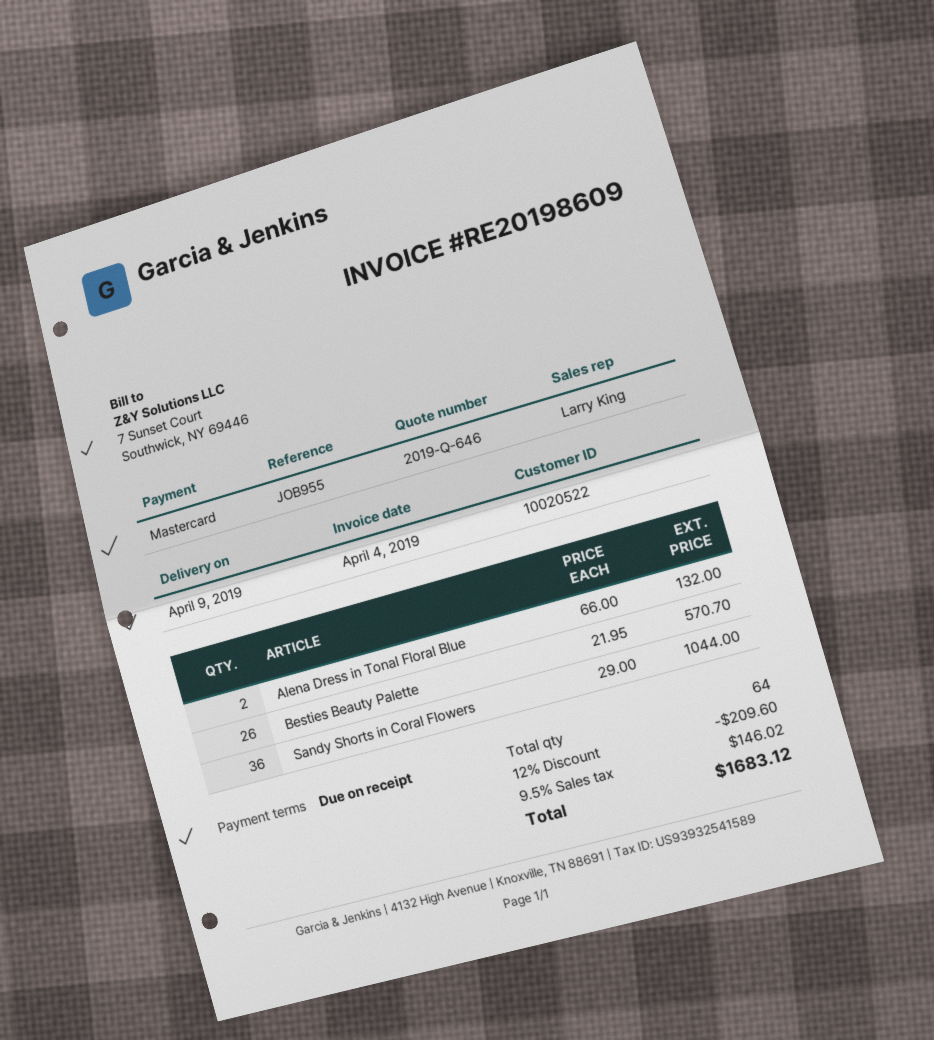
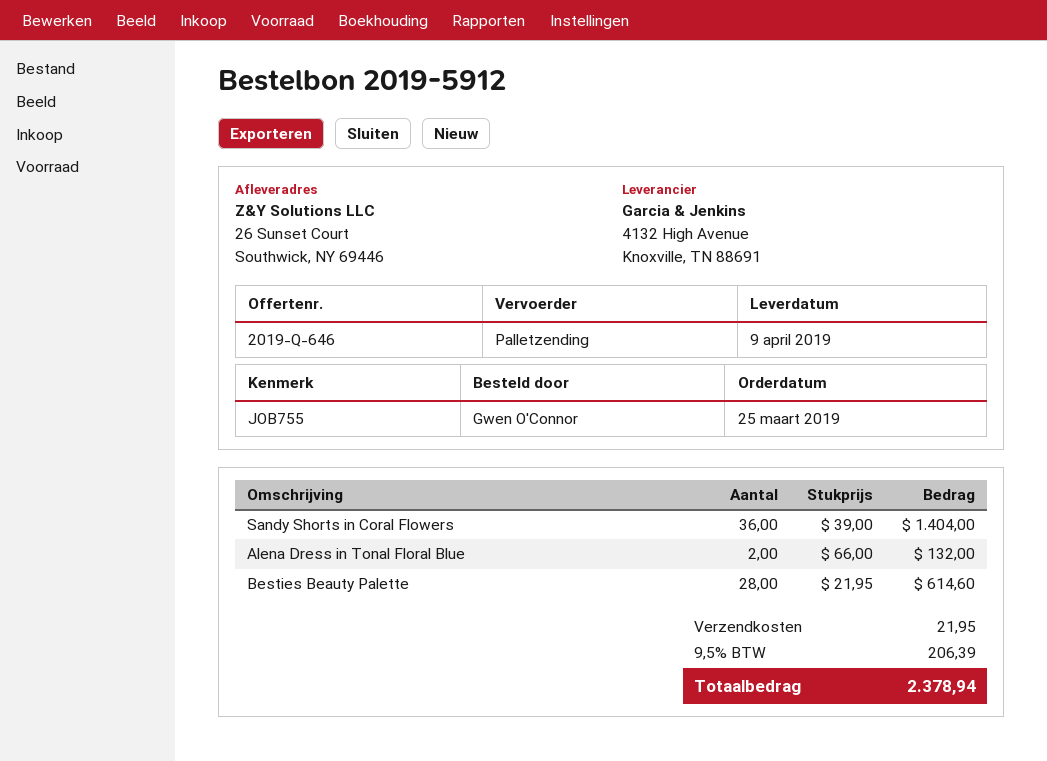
reference: JOB955 -> JOB755
Besties Beauty Palette: 26 x 21.95 = 570.70 -> 28 x 21.95 = 614.60
Sandy Shorts in Coral Flowers: 36 x 29.00 = 1044.00 -> 36 x 39.00 = 1404.00
discount: 12% = 209.60 -> none
shipping: none -> 21.95
tax: 9.5% = 146.02 -> 9.5% = 206.39
total: 1683.12 -> 2378.94

